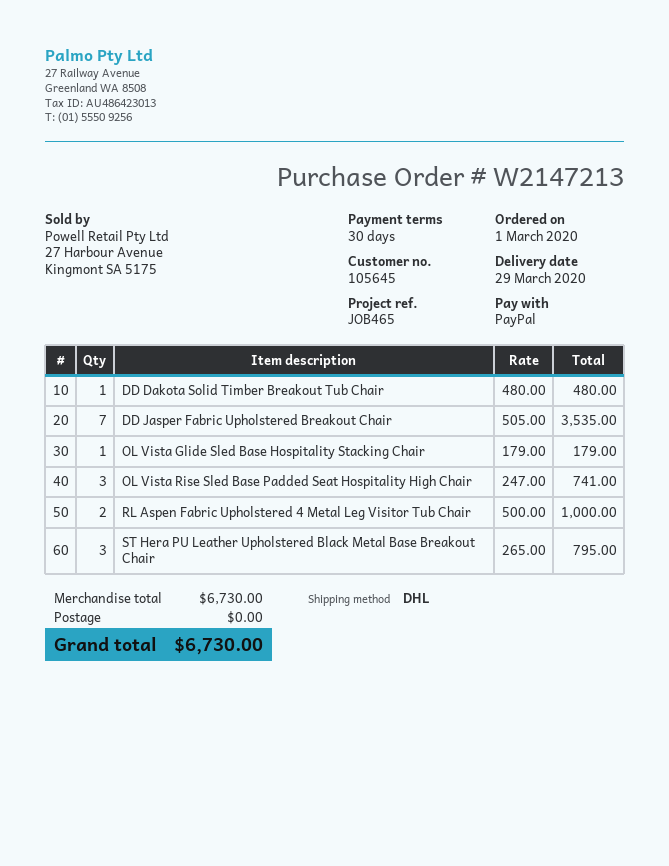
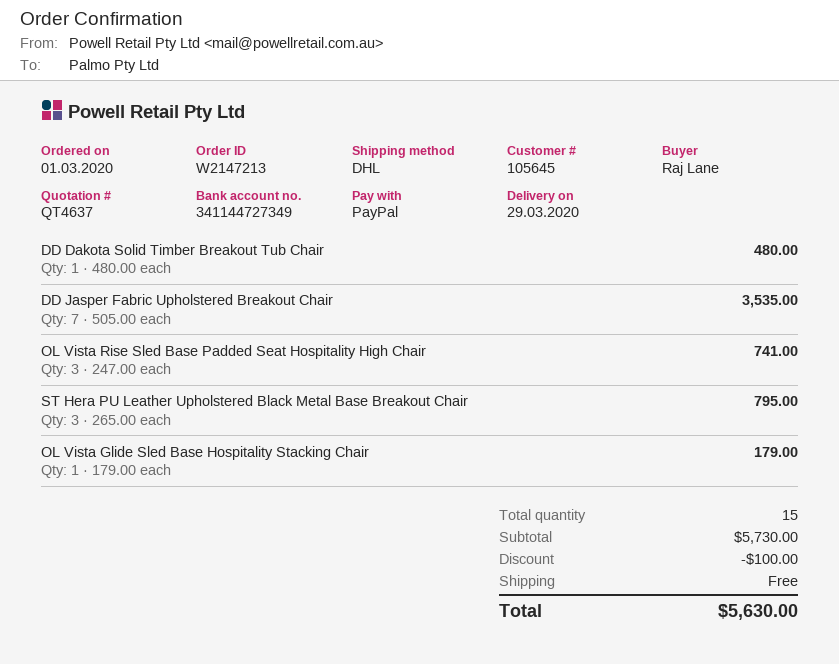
RL Aspen Fabric Upholstered 4 Metal Leg Visitor Tub Chair: 2 x 500.00 = 1000.00 -> none
subtotal: 6730.00 -> 5730.00
discount: none -> 100.00
total: 6730.00 -> 5630.00

